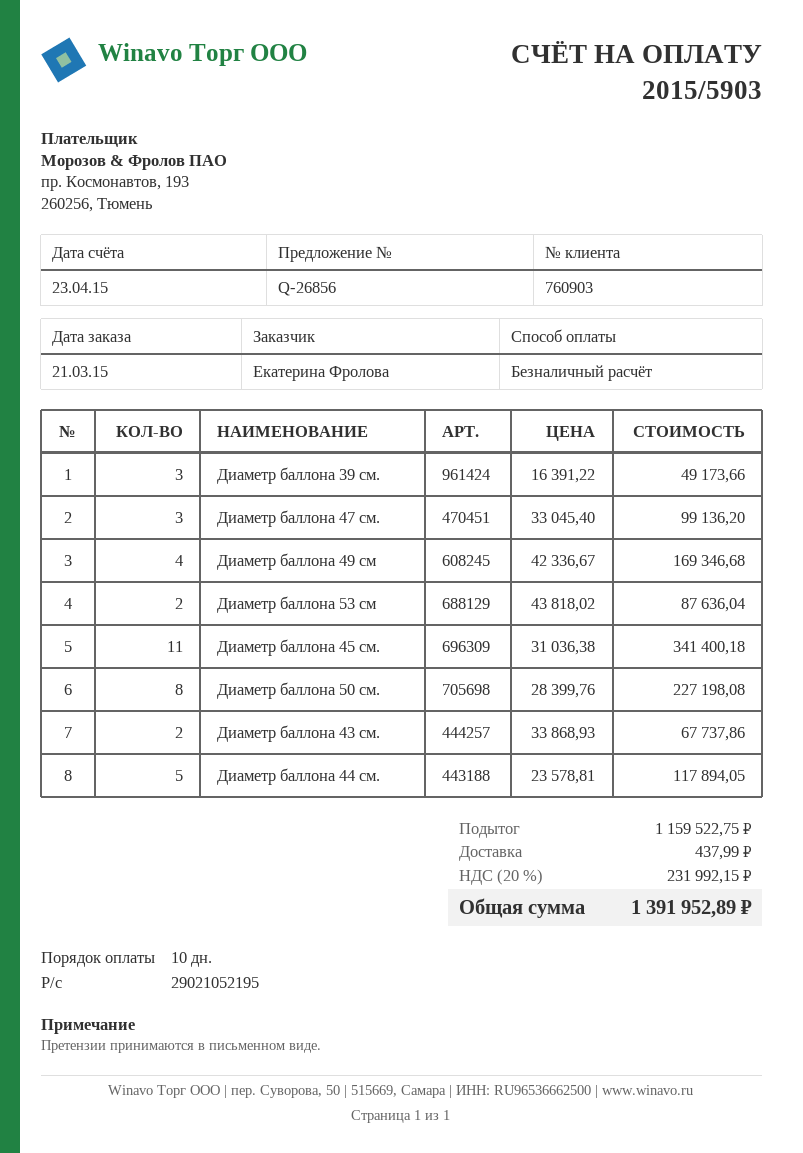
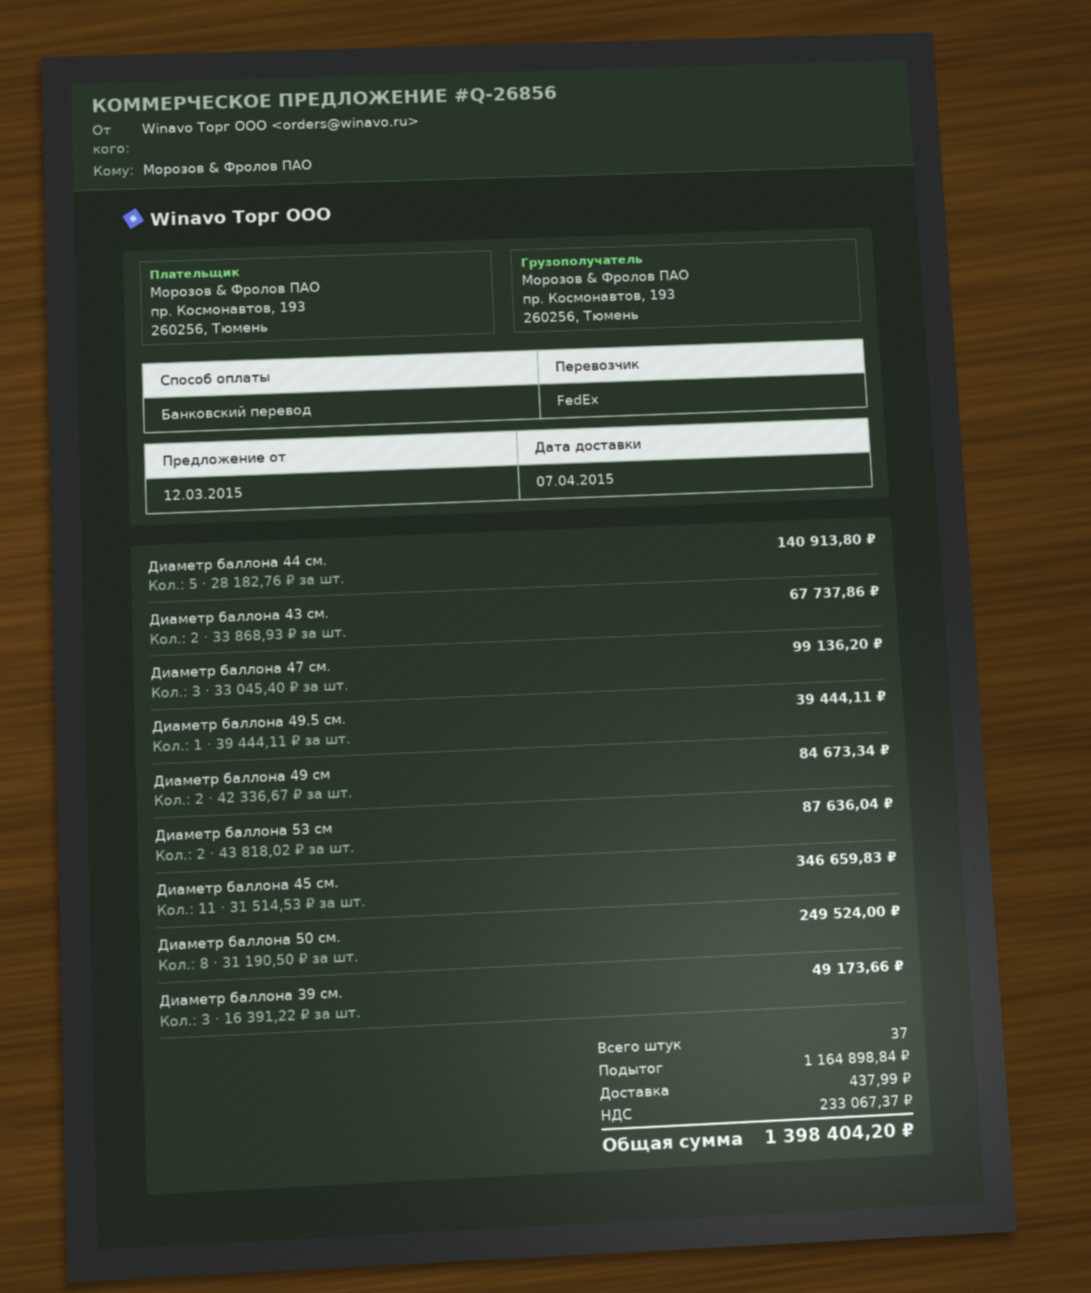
Диаметр баллона 49 см: 4 x 42336.67 = 169346.68 -> 2 x 42336.67 = 84673.34
Диаметр баллона 45 см.: 11 x 31036.38 = 341400.18 -> 11 x 31514.53 = 346659.83
Диаметр баллона 50 см.: 8 x 28399.76 = 227198.08 -> 8 x 31190.50 = 249524.00
Диаметр баллона 44 см.: 5 x 23578.81 = 117894.05 -> 5 x 28182.76 = 140913.80
Диаметр баллона 49.5 см.: none -> 1 x 39444.11 = 39444.11
subtotal: 1159522.75 -> 1164898.84
tax: 231992.15 -> 233067.37
total: 1391952.89 -> 1398404.20

